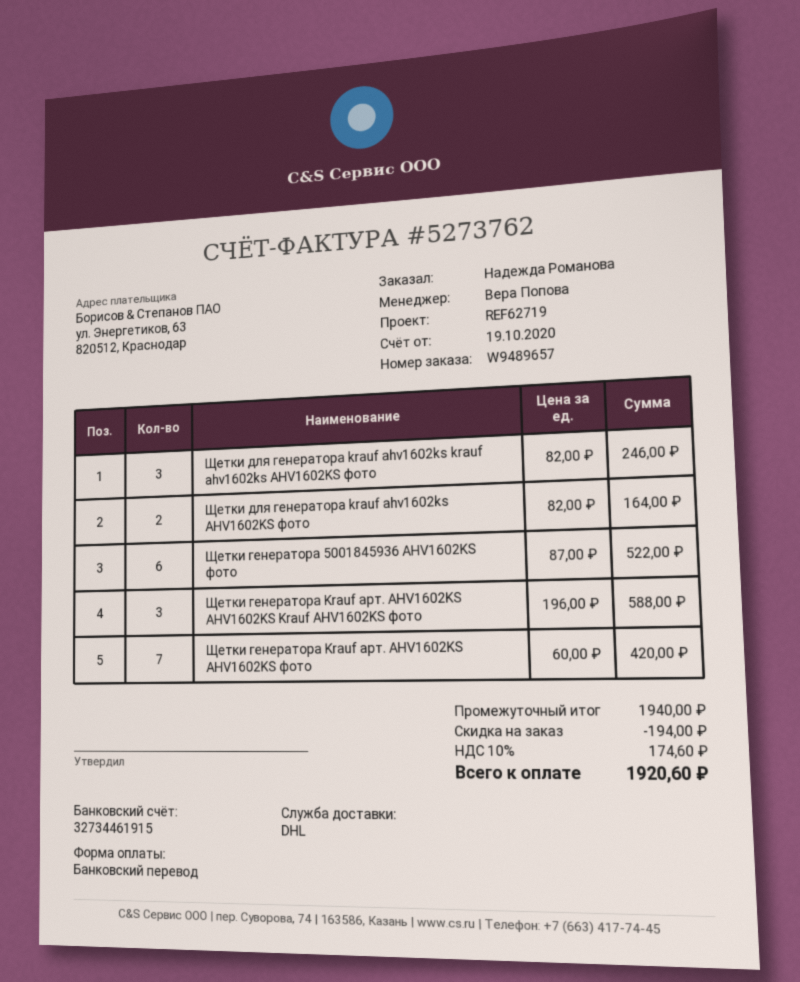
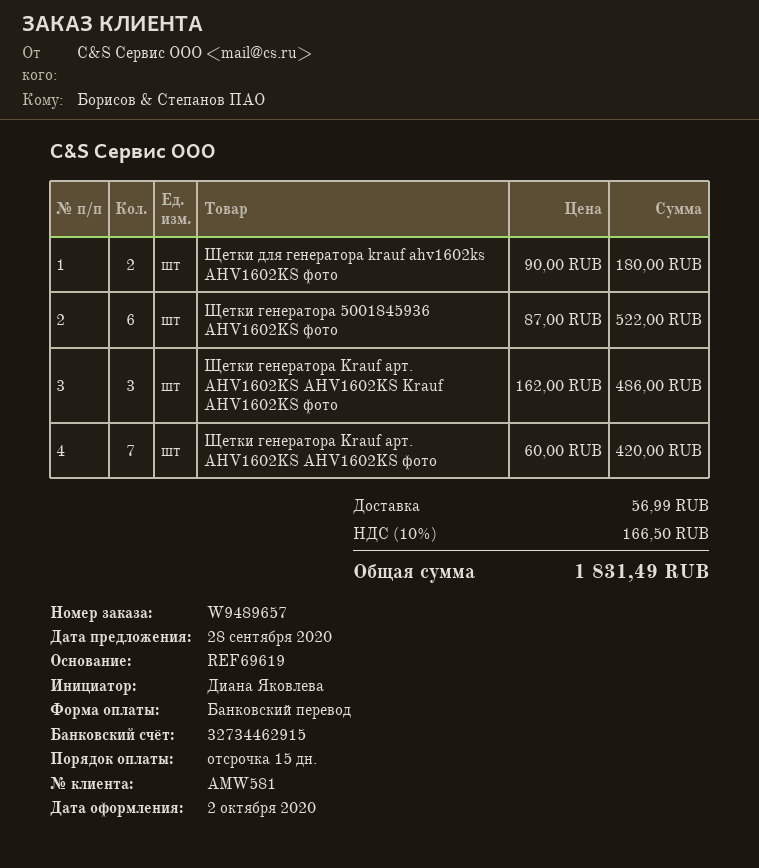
reference: REF62719 -> REF69619
ordered by: Надежда Романова -> Диана Яковлева
bank account: 32734461915 -> 32734462915
Щетки для генератора krauf ahv1602ks krauf ahv1602ks AHV1602KS фото: 3 x 82.00 = 246.00 -> none
Щетки для генератора krauf ahv1602ks AHV1602KS фото: 2 x 82.00 = 164.00 -> 2 x 90.00 = 180.00
Щетки генератора Krauf арт. AHV1602KS AHV1602KS Krauf AHV1602KS фото: 3 x 196.00 = 588.00 -> 3 x 162.00 = 486.00
discount: 194.00 -> none
shipping: none -> 56.99
tax: 10% = 174.60 -> 10% = 166.50
total: 1920.60 -> 1831.49

